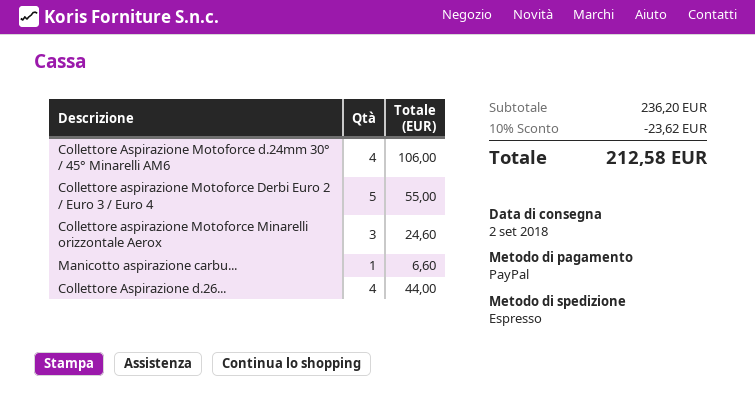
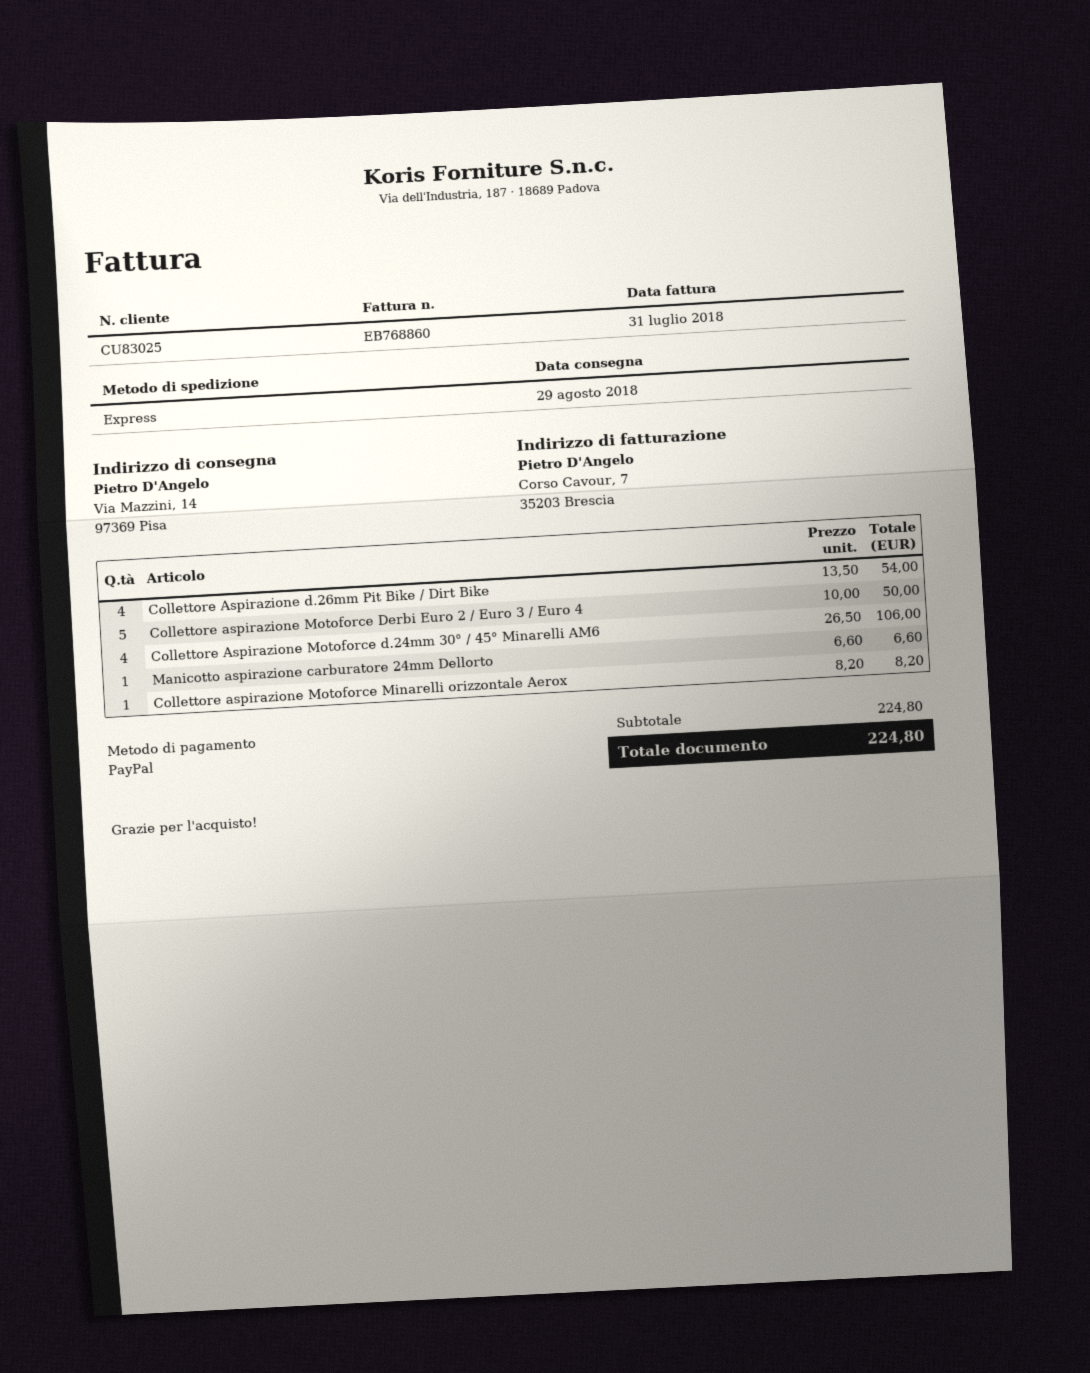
delivery date: 2018-09-02 -> 2018-08-29
Collettore aspirazione Motoforce Derbi Euro 2 / Euro 3 / Euro 4: 5 for 55.00 -> 5 for 50.00
Collettore aspirazione Motoforce Minarelli orizzontale Aerox: 3 for 24.60 -> 1 for 8.20
Collettore Aspirazione d.26...: 4 for 44.00 -> 4 for 54.00
subtotal: 236.20 -> 224.80
discount: 10% = 23.62 -> none
total: 212.58 -> 224.80

